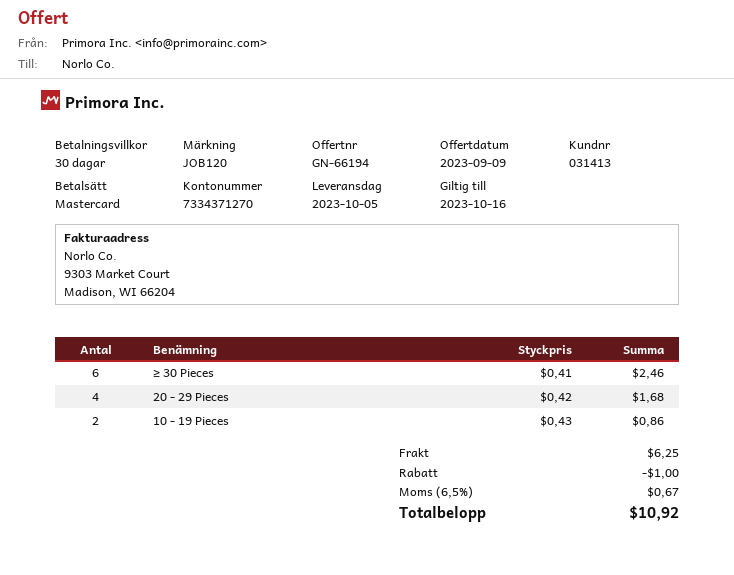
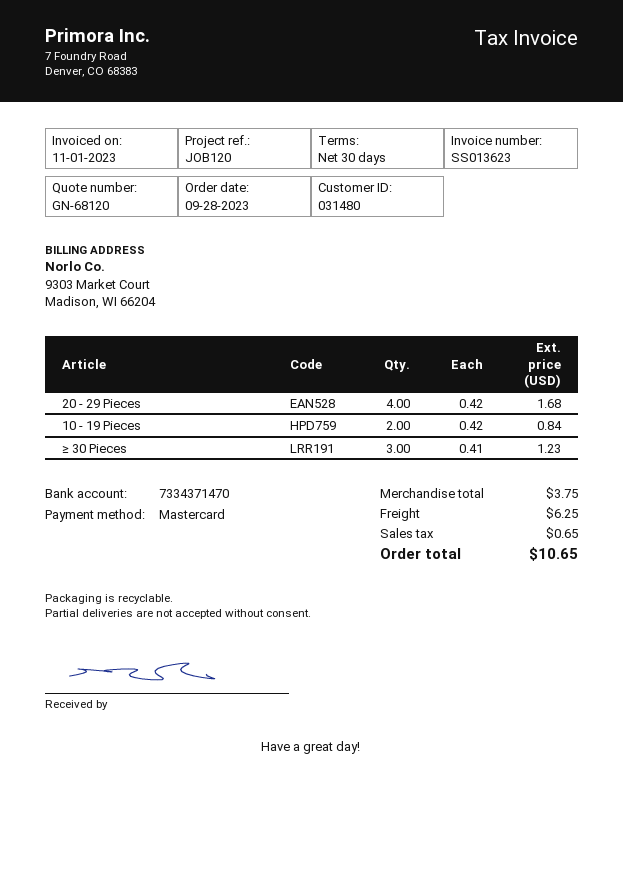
quote number: GN-66194 -> GN-68120
customer number: 031413 -> 031480
bank account: 7334371270 -> 7334371470
≥ 30 Pieces: 6 x 0.41 = 2.46 -> 3 x 0.41 = 1.23
10 - 19 Pieces: 2 x 0.43 = 0.86 -> 2 x 0.42 = 0.84
discount: 1.00 -> none
tax: 0.67 -> 0.65
total: 10.92 -> 10.65

